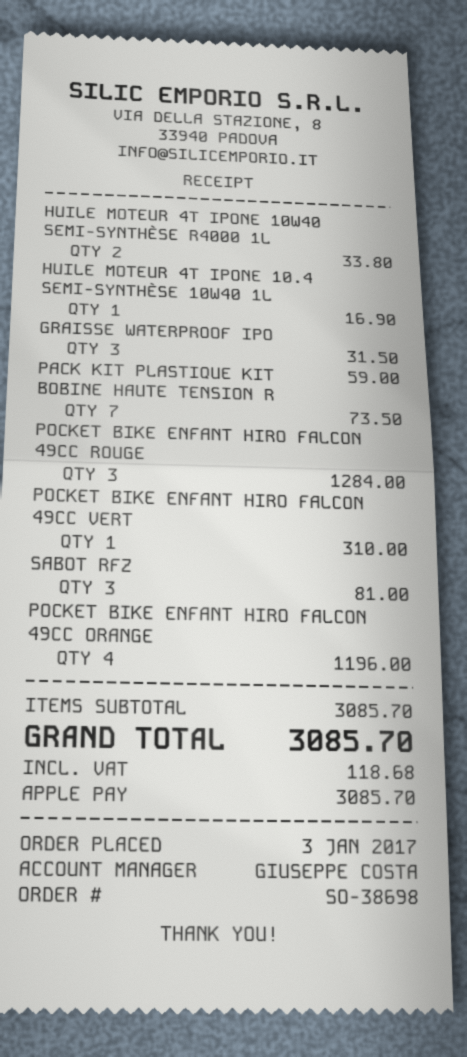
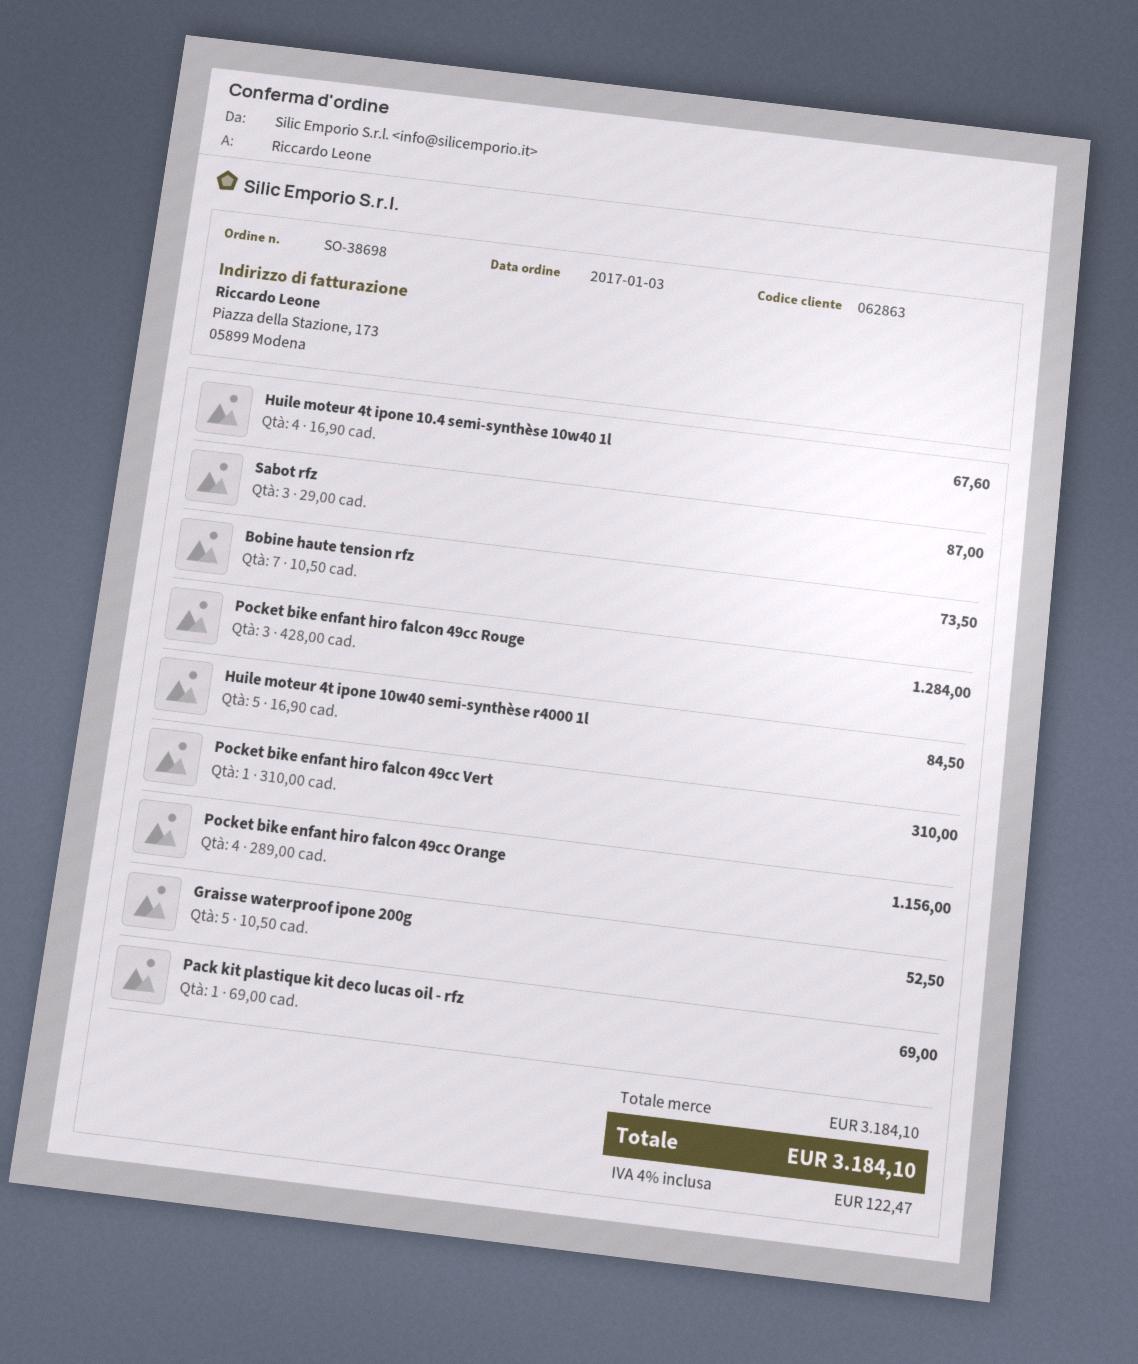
HUILE MOTEUR 4T IPONE 10W40 SEMI-SYNTHÈSE R4000 1L: 2 for 33.80 -> 5 for 84.50
HUILE MOTEUR 4T IPONE 10.4 SEMI-SYNTHÈSE 10W40 1L: 1 for 16.90 -> 4 for 67.60
GRAISSE WATERPROOF IPO: 3 for 31.50 -> 5 for 52.50
PACK KIT PLASTIQUE KIT: 1 for 59.00 -> 1 for 69.00
SABOT RFZ: 3 for 81.00 -> 3 for 87.00
POCKET BIKE ENFANT HIRO FALCON 49CC ORANGE: 4 for 1196.00 -> 4 for 1156.00
subtotal: 3085.70 -> 3184.10
tax: 118.68 -> 122.47
total: 3085.70 -> 3184.10

